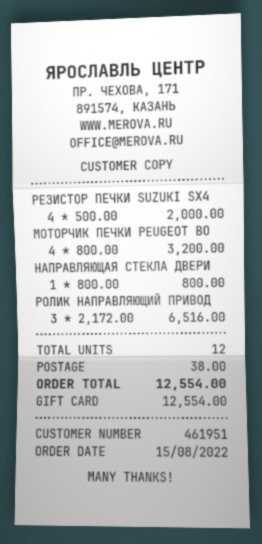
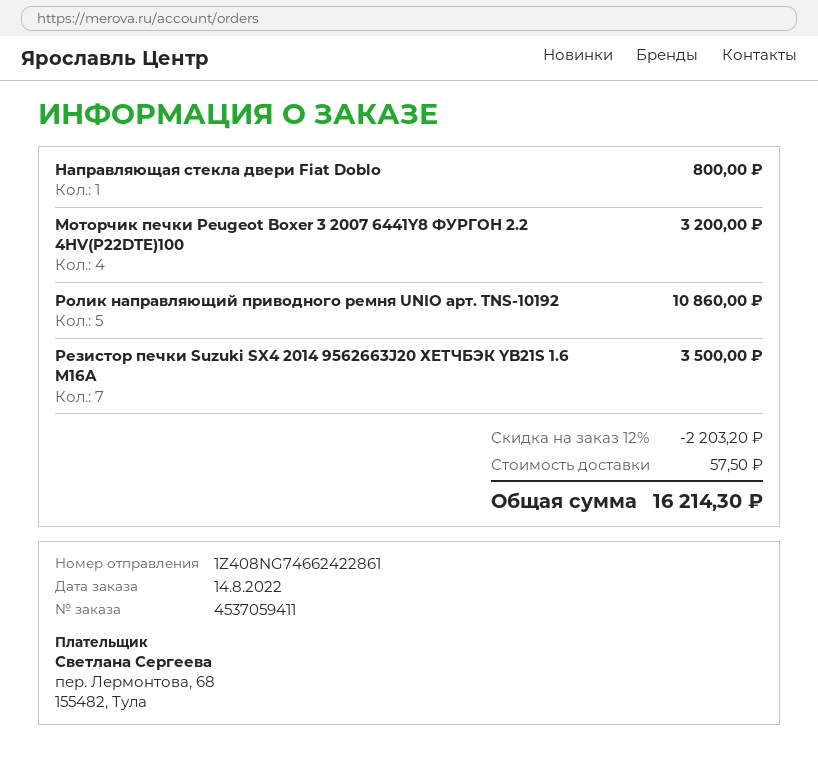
order date: 2022-08-15 -> 2022-08-14
РЕЗИСТОР ПЕЧКИ SUZUKI SX4: 4 for 2000.00 -> 7 for 3500.00
РОЛИК НАПРАВЛЯЮЩИЙ ПРИВОД: 3 for 6516.00 -> 5 for 10860.00
discount: none -> 12% = 2203.20
shipping: 38.00 -> 57.50
total: 12554.00 -> 16214.30

